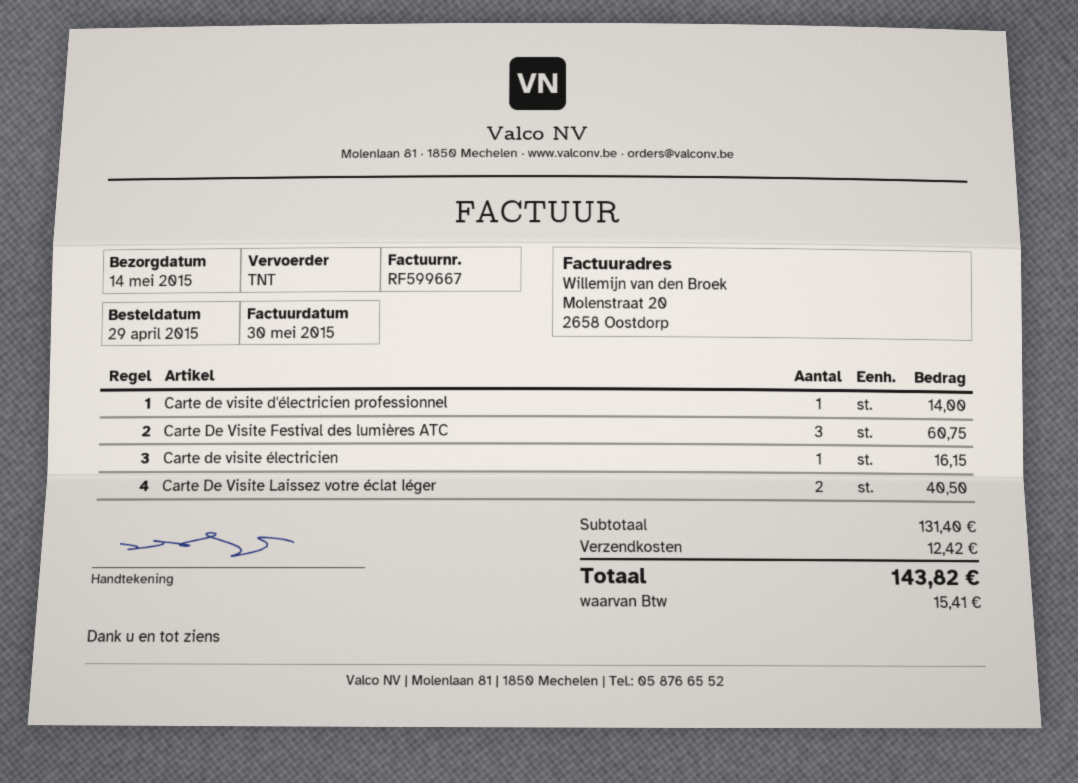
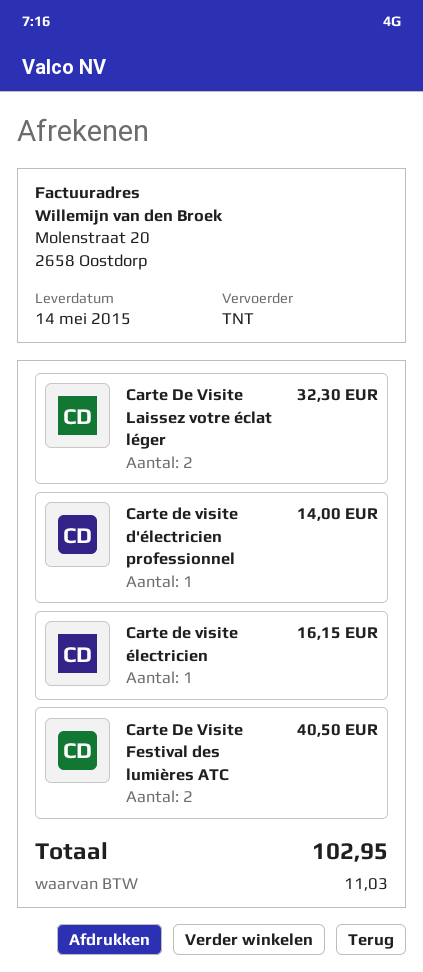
Carte De Visite Festival des lumières ATC: 3 for 60.75 -> 2 for 40.50
Carte De Visite Laissez votre éclat léger: 2 for 40.50 -> 2 for 32.30
shipping: 12.42 -> none
tax: 15.41 -> 11.03
total: 143.82 -> 102.95

